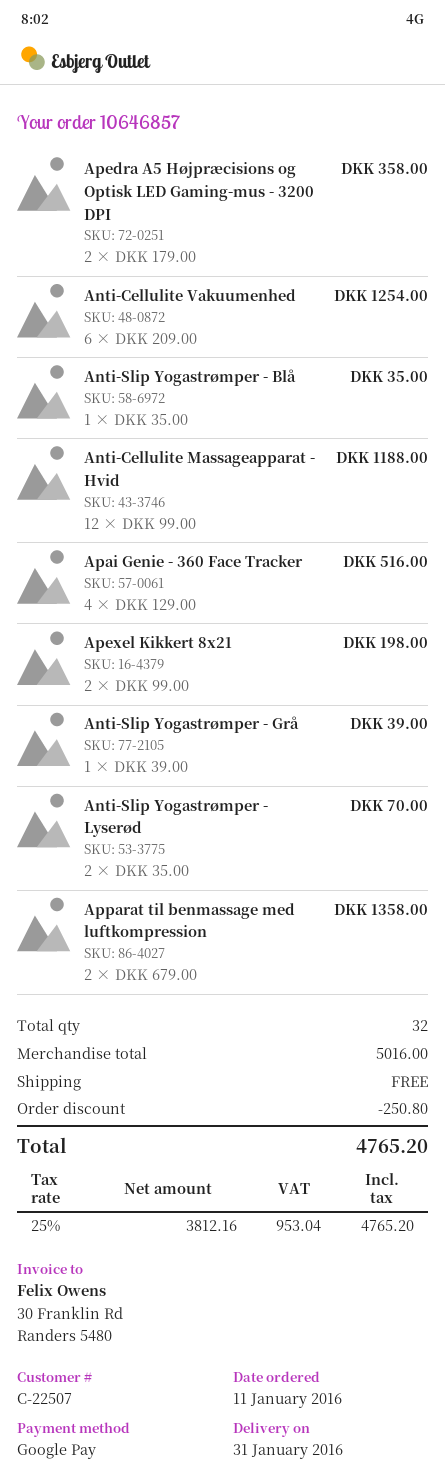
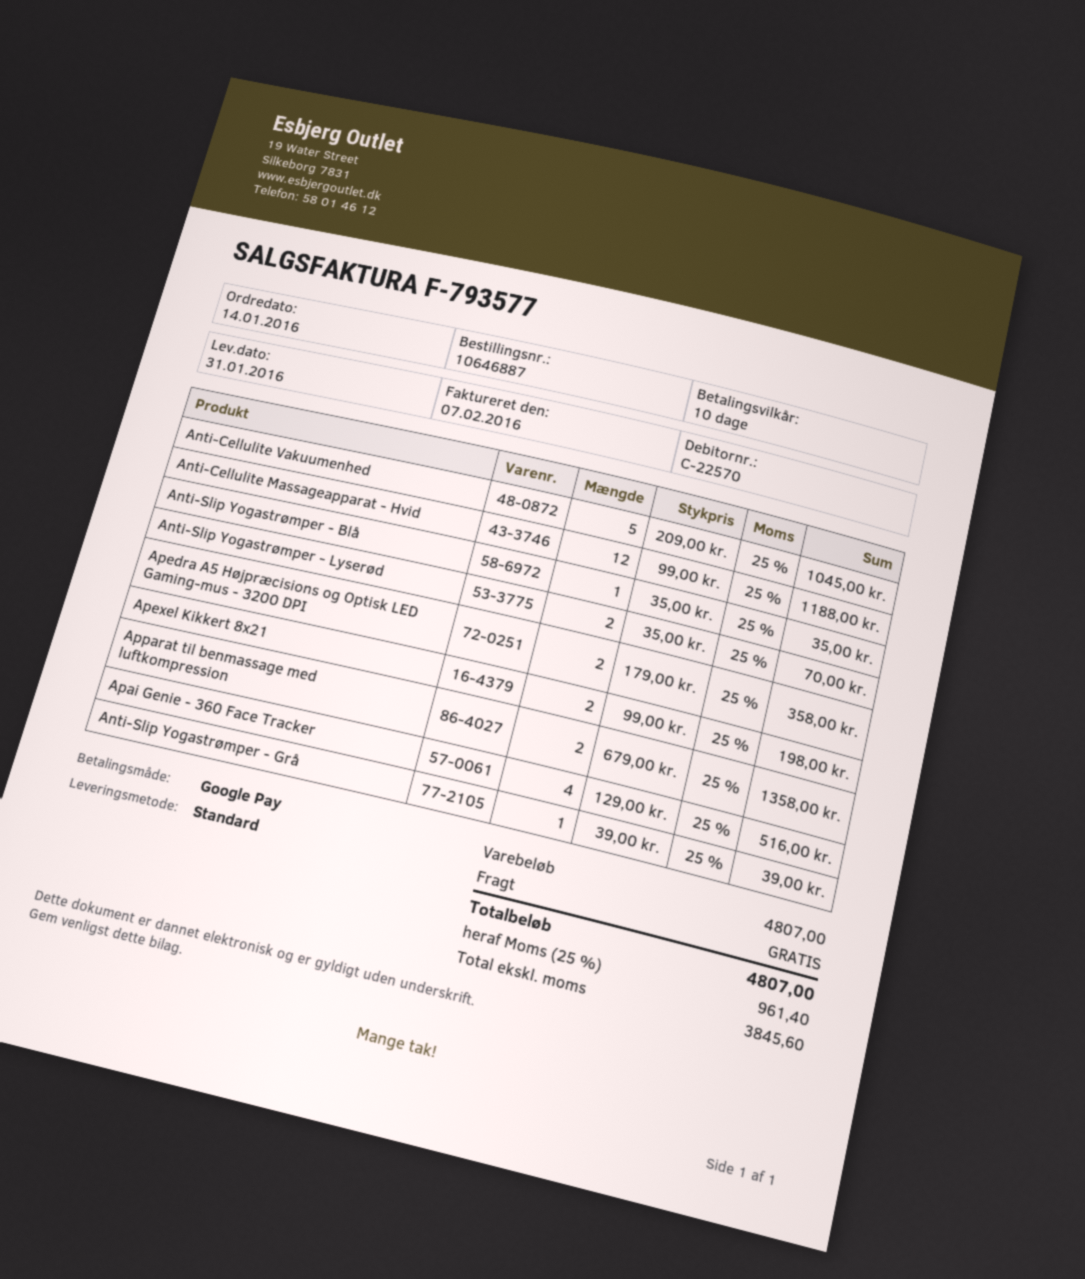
order number: 10646857 -> 10646887
order date: 2016-01-11 -> 2016-01-14
customer number: C-22507 -> C-22570
Anti-Cellulite Vakuumenhed: 6 x 209.00 = 1254.00 -> 5 x 209.00 = 1045.00
subtotal: 5016.00 -> 4807.00
discount: 250.80 -> none
net: 3812.16 -> 3845.60
tax: 25% = 953.04 -> 25% = 961.40
total: 4765.20 -> 4807.00

